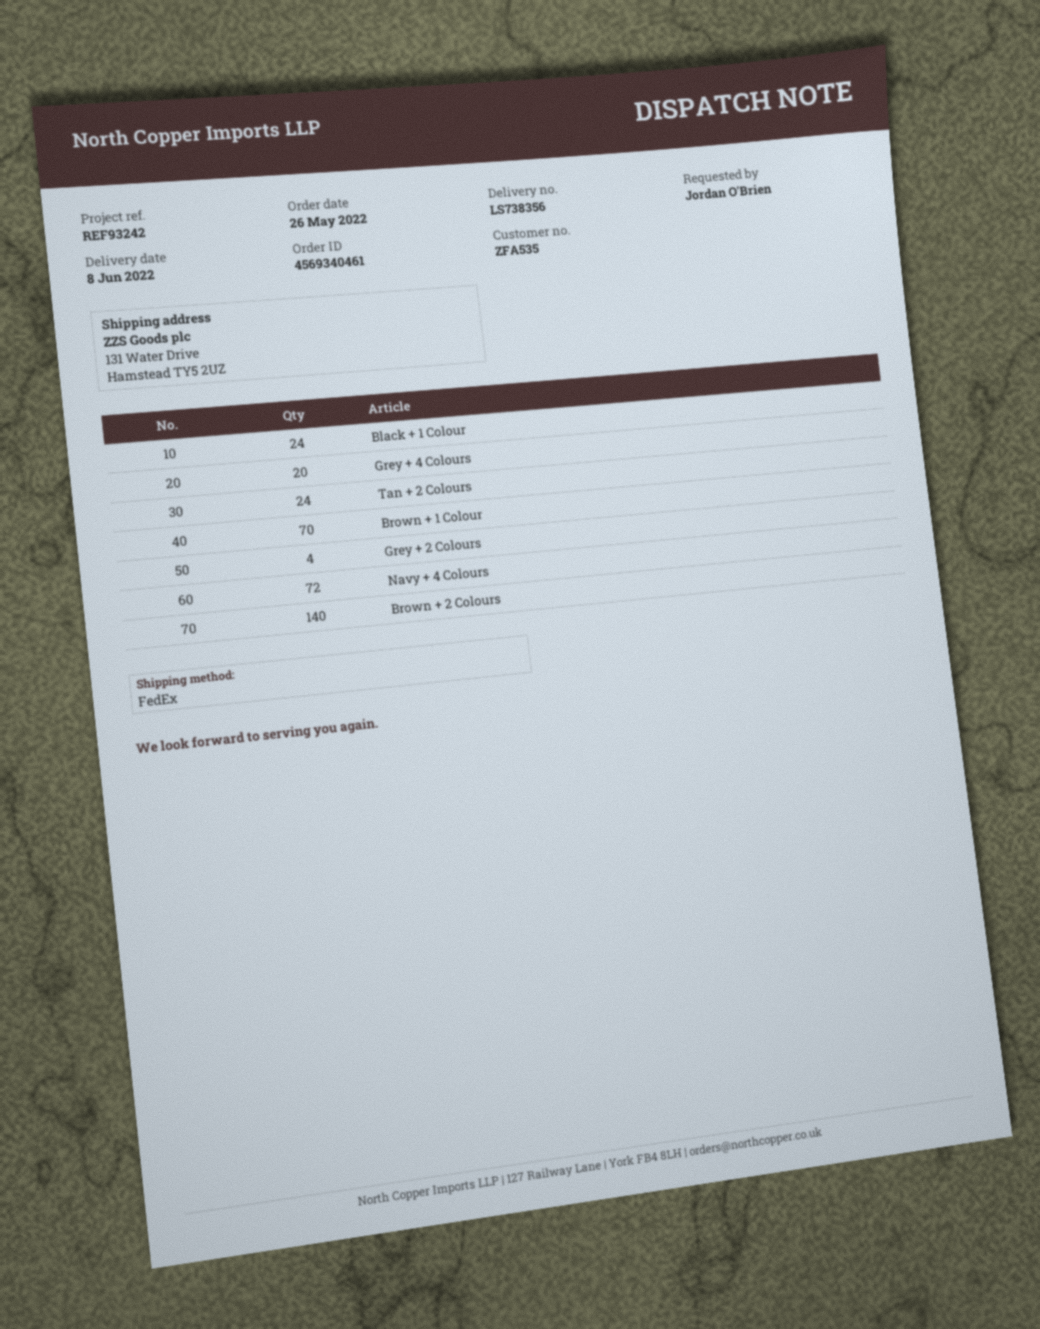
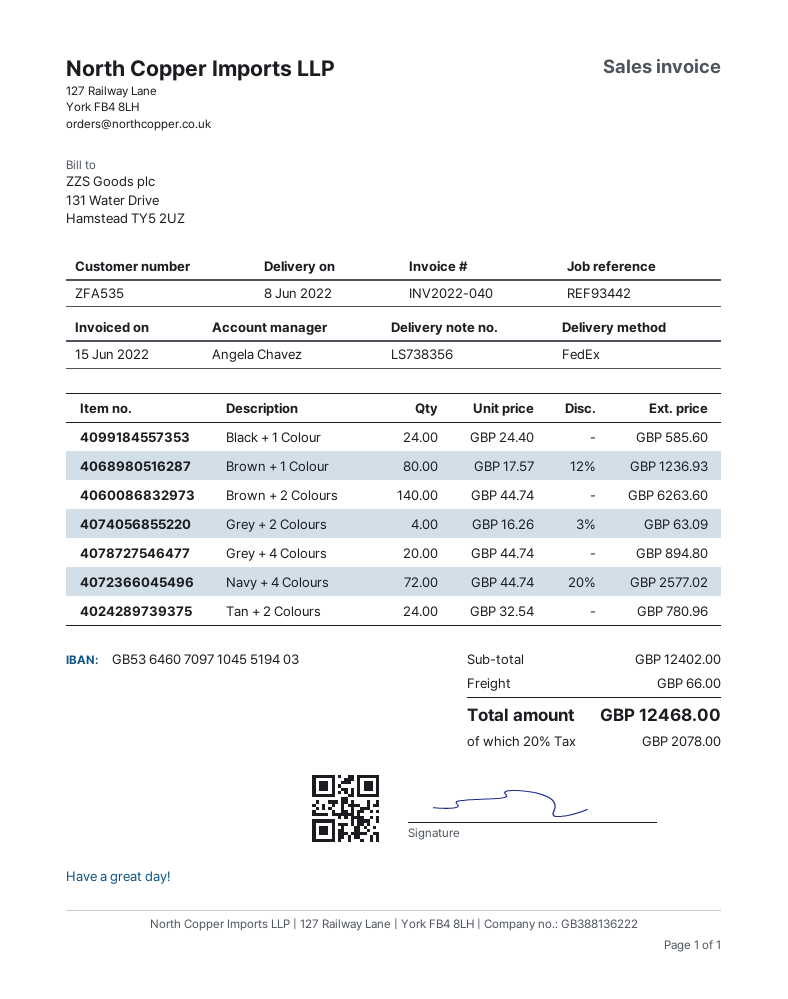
reference: REF93242 -> REF93442
Brown + 1 Colour: 70 -> 80

